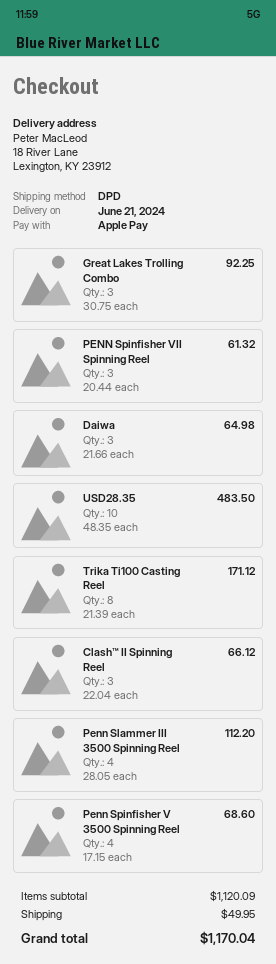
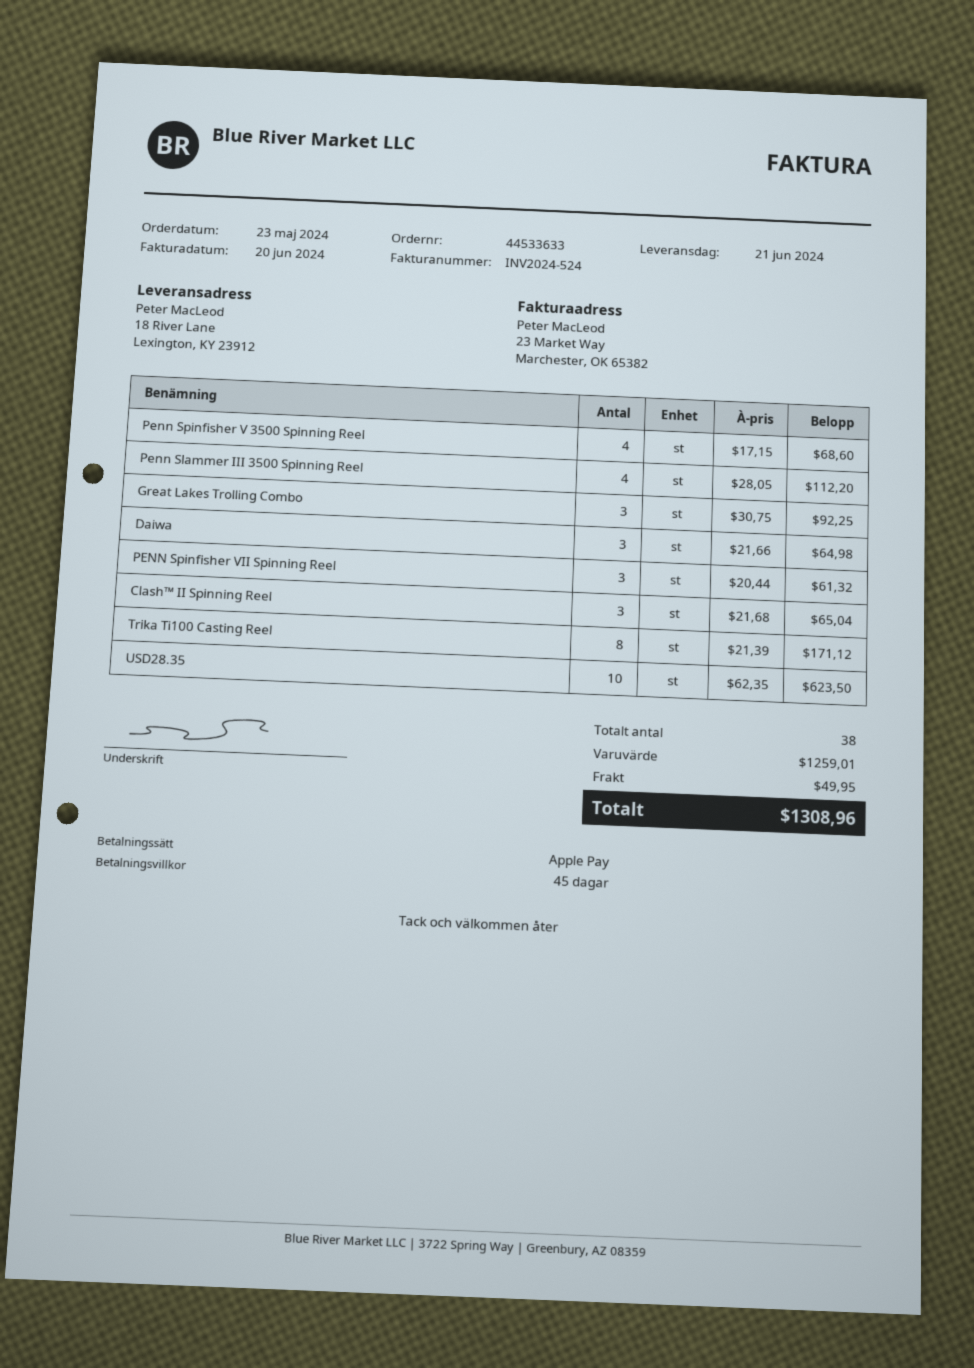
USD28.35: 10 x 48.35 = 483.50 -> 10 x 62.35 = 623.50
Clash™ II Spinning Reel: 3 x 22.04 = 66.12 -> 3 x 21.68 = 65.04
subtotal: 1120.09 -> 1259.01
total: 1170.04 -> 1308.96

